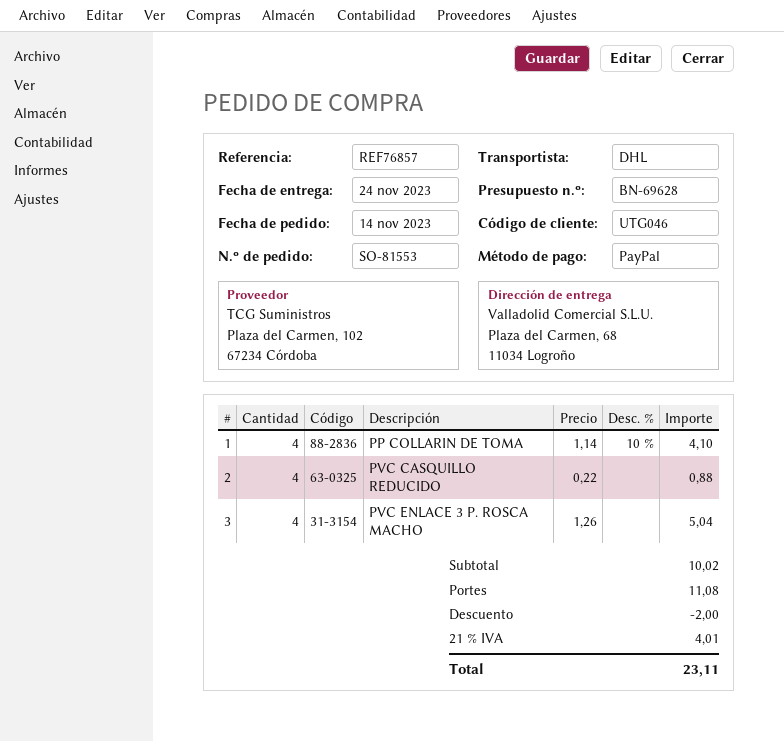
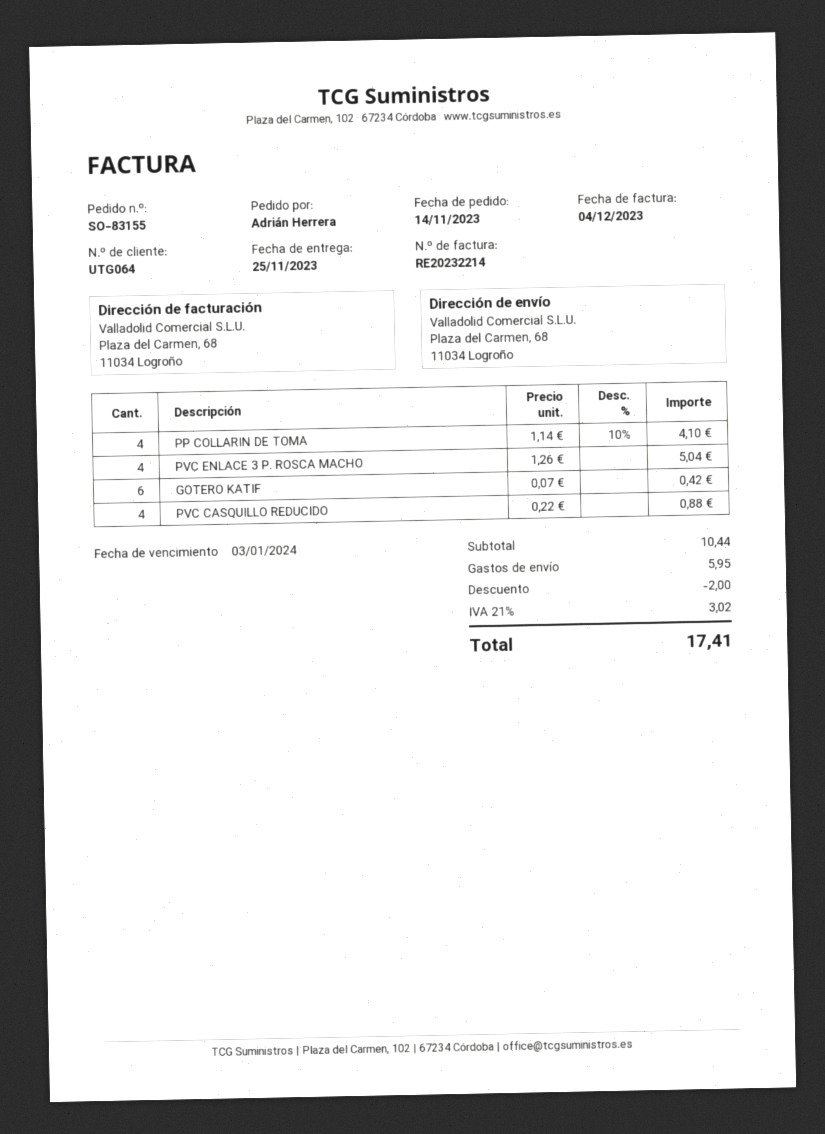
order number: SO-81553 -> SO-83155
delivery date: 2023-11-24 -> 2023-11-25
customer number: UTG046 -> UTG064
GOTERO KATIF: none -> 6 x 0.07 = 0.42
subtotal: 10.02 -> 10.44
shipping: 11.08 -> 5.95
tax: 21% = 4.01 -> 21% = 3.02
total: 23.11 -> 17.41

